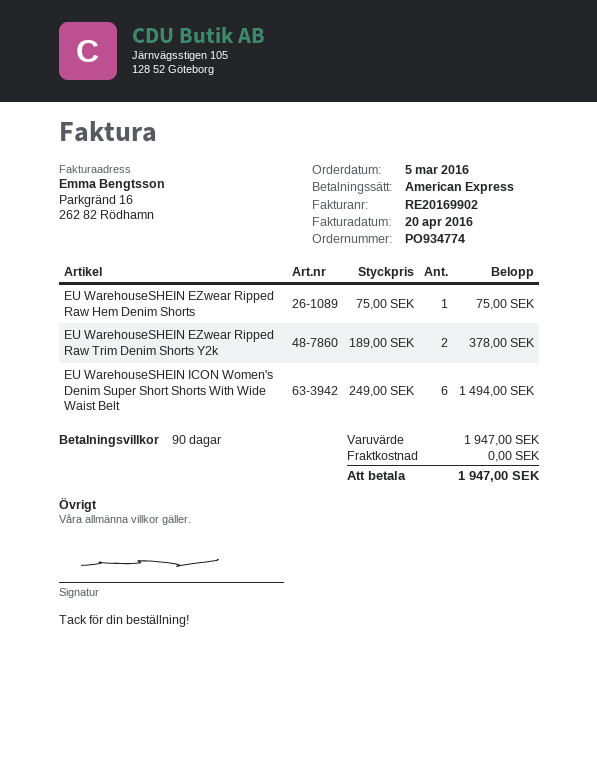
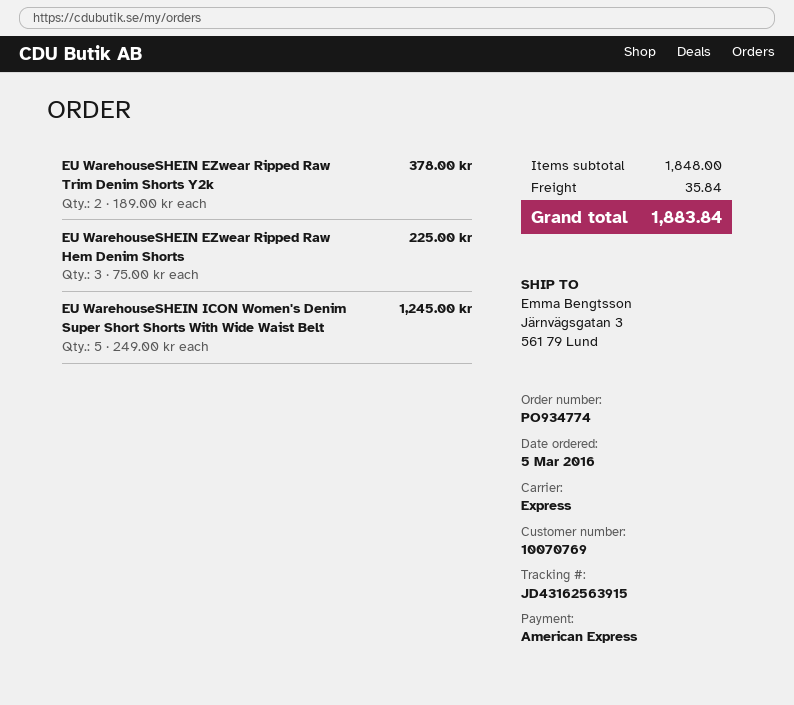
EU WarehouseSHEIN EZwear Ripped Raw Hem Denim Shorts: 1 x 75.00 = 75.00 -> 3 x 75.00 = 225.00
EU WarehouseSHEIN ICON Women's Denim Super Short Shorts With Wide Waist Belt: 6 x 249.00 = 1494.00 -> 5 x 249.00 = 1245.00
subtotal: 1947.00 -> 1848.00
shipping: 0.00 -> 35.84
total: 1947.00 -> 1883.84

